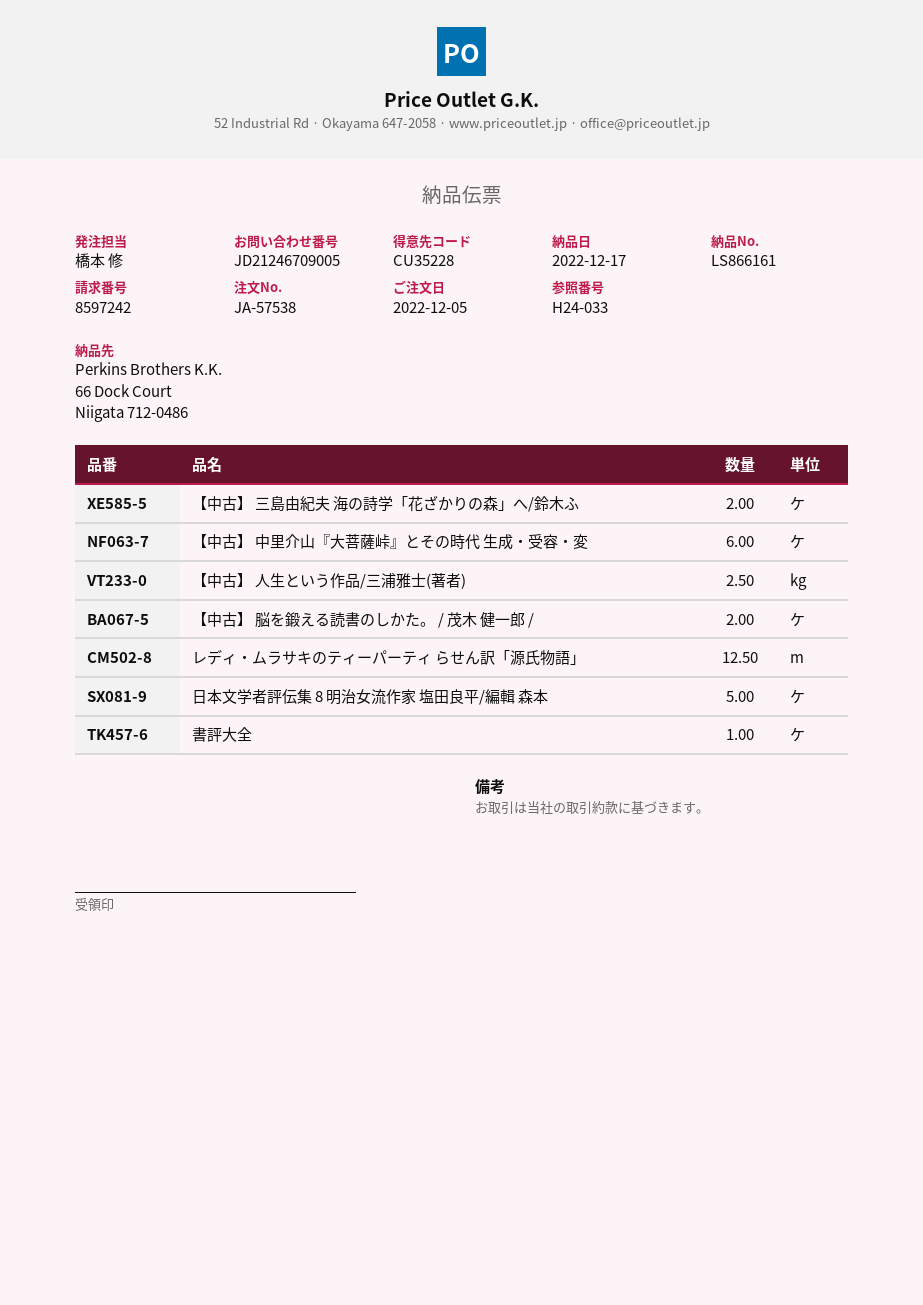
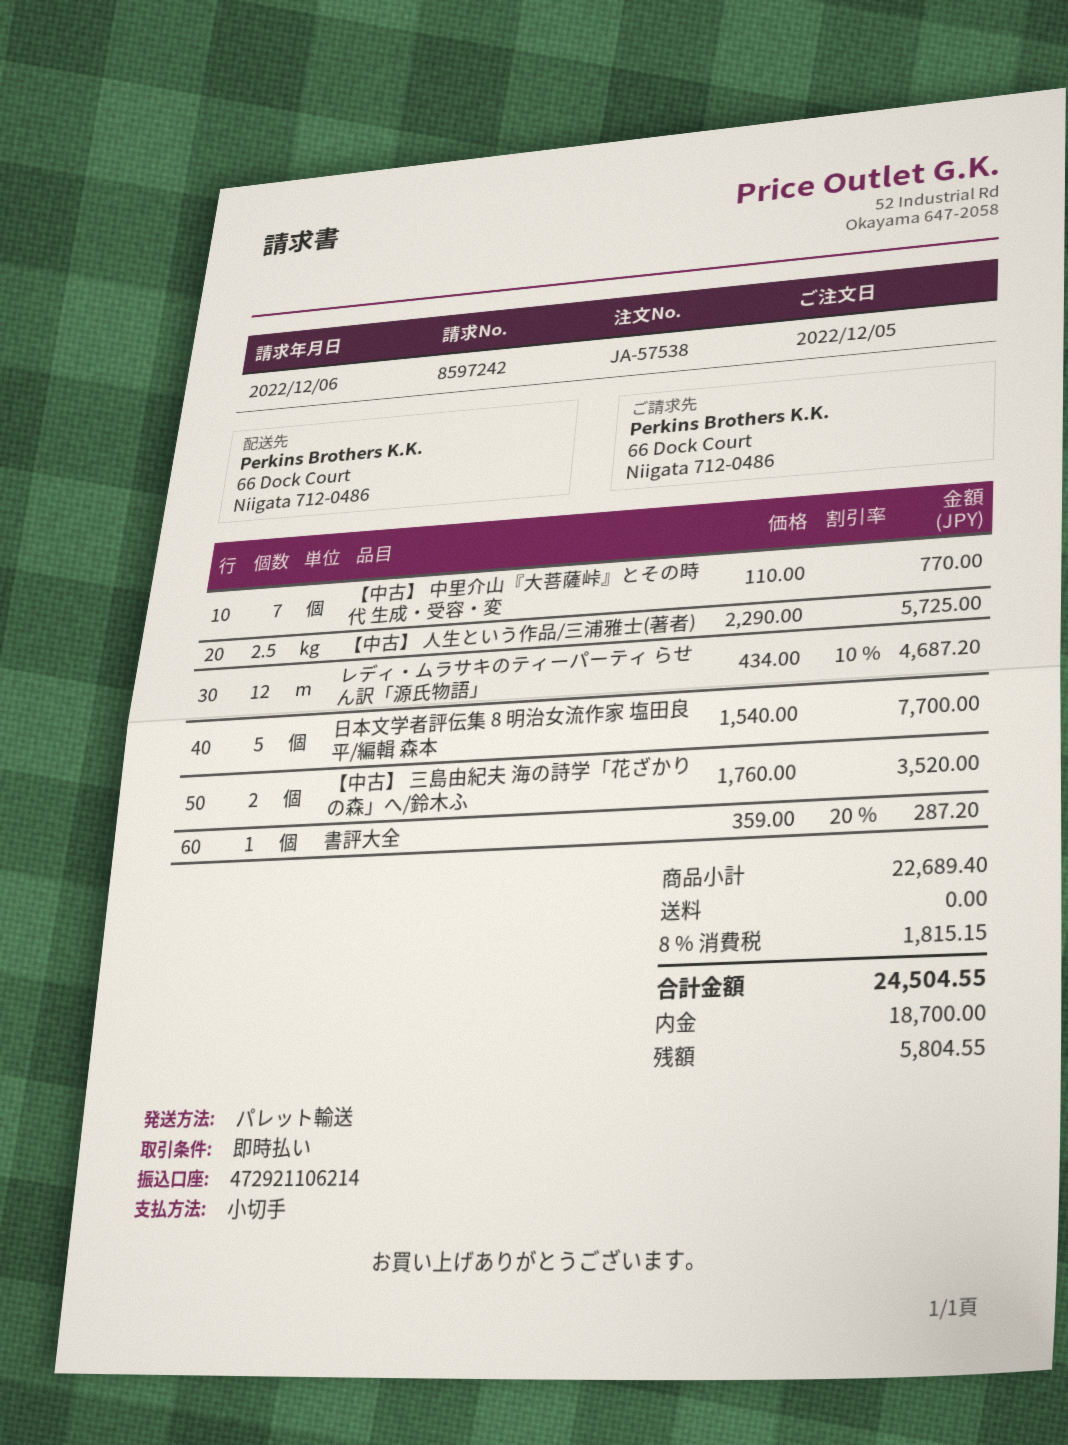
【中古】 中里介山『大菩薩峠』とその時代 生成・受容・変: 6 -> 7
【中古】 脳を鍛える読書のしかた。 / 茂木 健一郎 /: 2 -> none
レディ・ムラサキのティーパーティ らせん訳「源氏物語」: 12.5 -> 12

